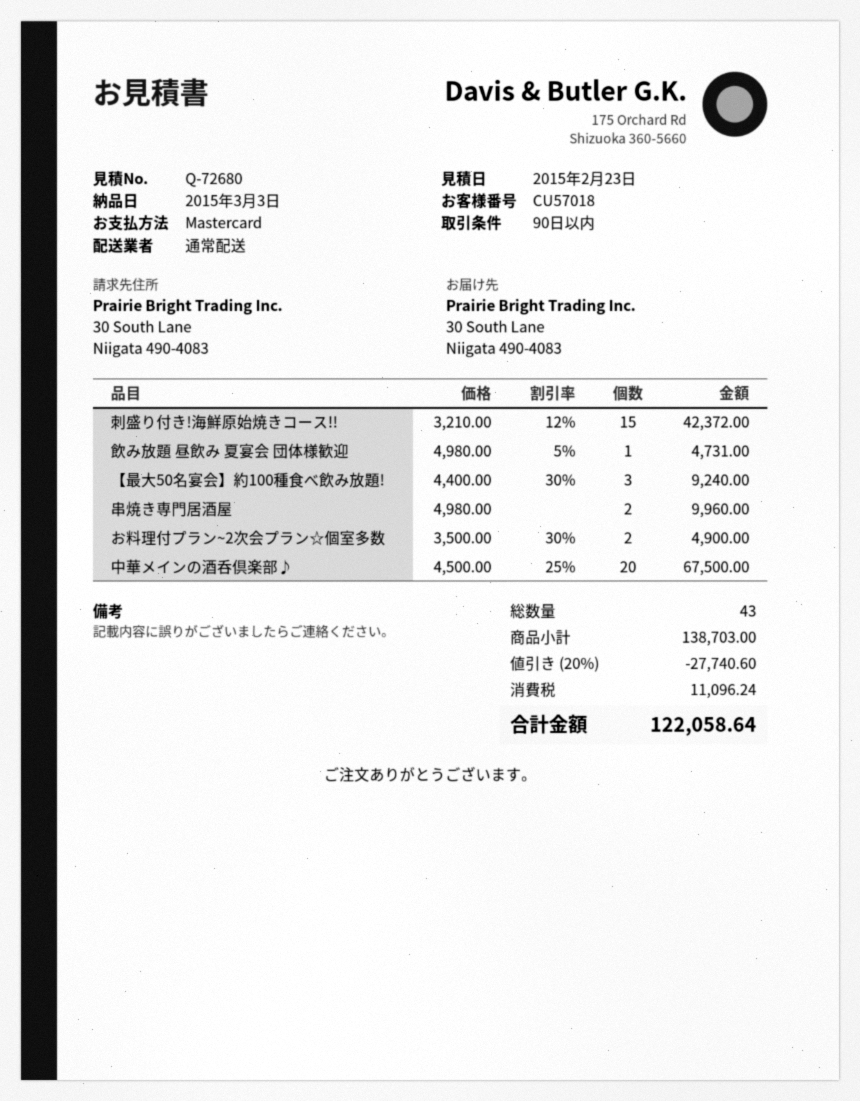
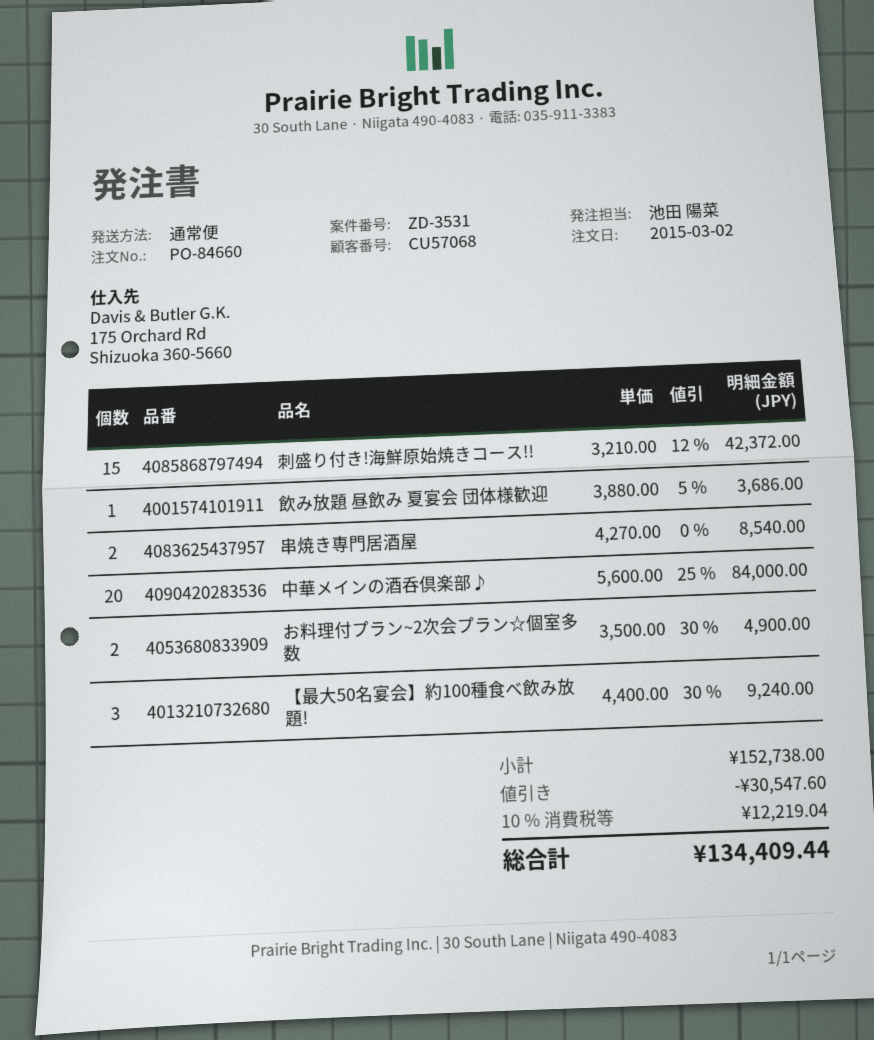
customer number: CU57018 -> CU57068
飲み放題 昼飲み 夏宴会 団体様歓迎: 1 x 4980.00 - 5% = 4731.00 -> 1 x 3880.00 - 5% = 3686.00
串焼き専門居酒屋: 2 x 4980.00 = 9960.00 -> 2 x 4270.00 = 8540.00
中華メインの酒呑倶楽部♪: 20 x 4500.00 - 25% = 67500.00 -> 20 x 5600.00 - 25% = 84000.00
subtotal: 138703.00 -> 152738.00
discount: 27740.60 -> 30547.60
tax: 11096.24 -> 12219.04
total: 122058.64 -> 134409.44

